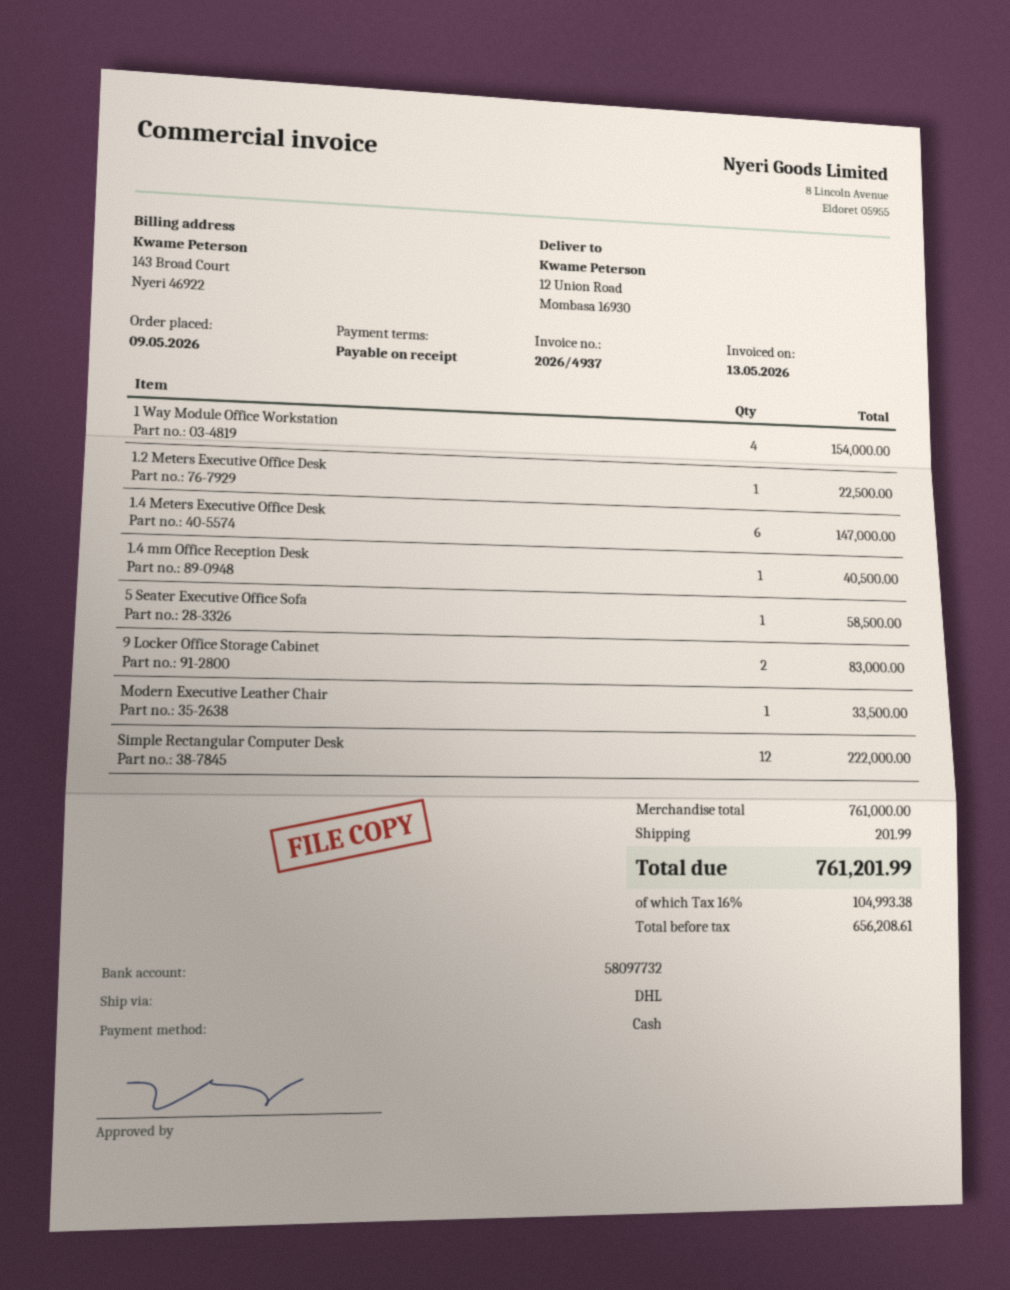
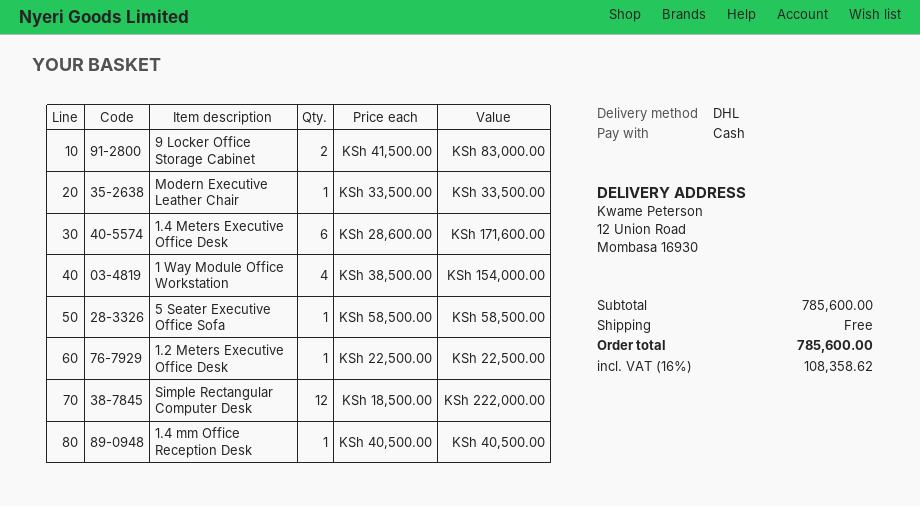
1.4 Meters Executive Office Desk: 6 for 147000.00 -> 6 for 171600.00
subtotal: 761000.00 -> 785600.00
shipping: 201.99 -> 0.00
tax: 16% = 104993.38 -> 16% = 108358.62
total: 761201.99 -> 785600.00

